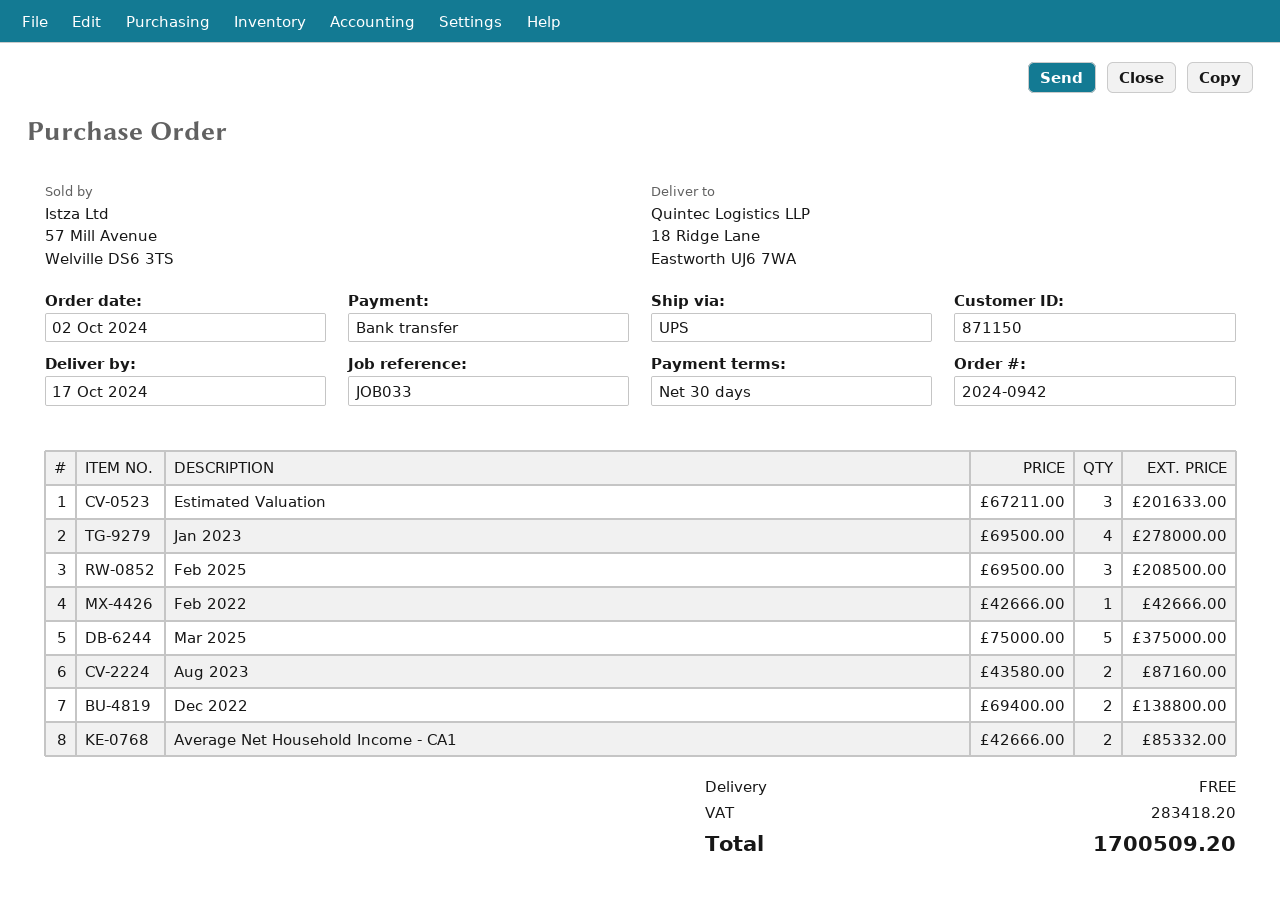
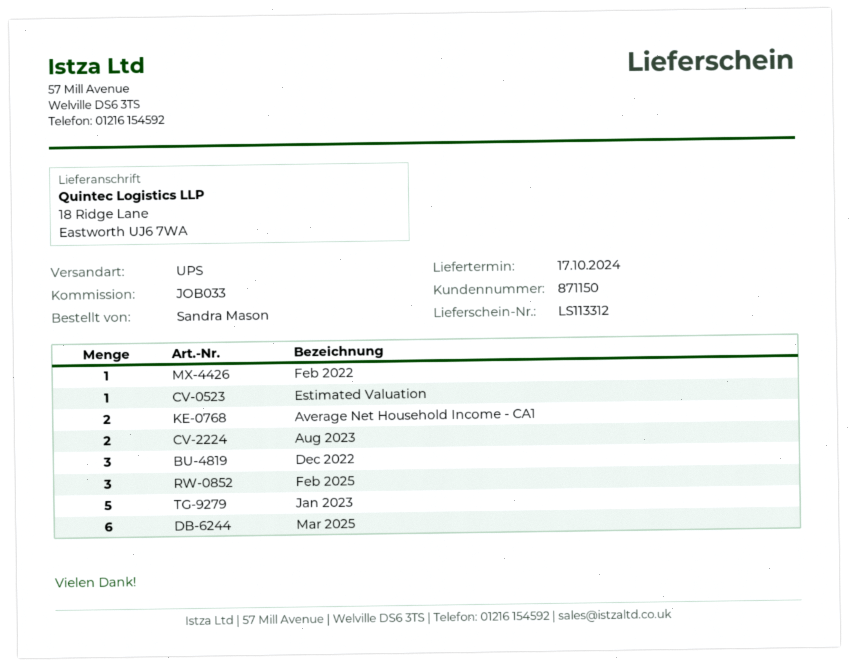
Estimated Valuation: 3 -> 1
Jan 2023: 4 -> 5
Mar 2025: 5 -> 6
Dec 2022: 2 -> 3

